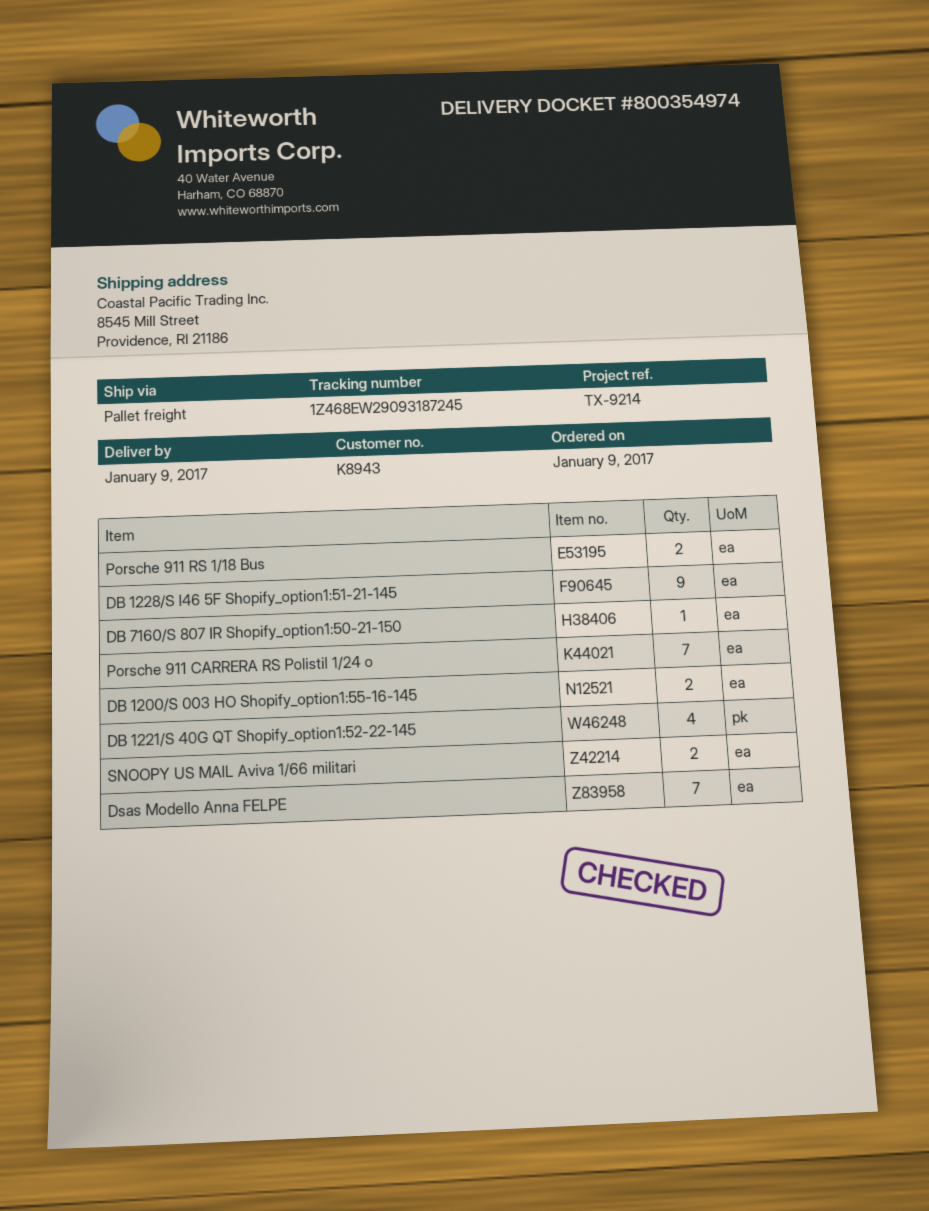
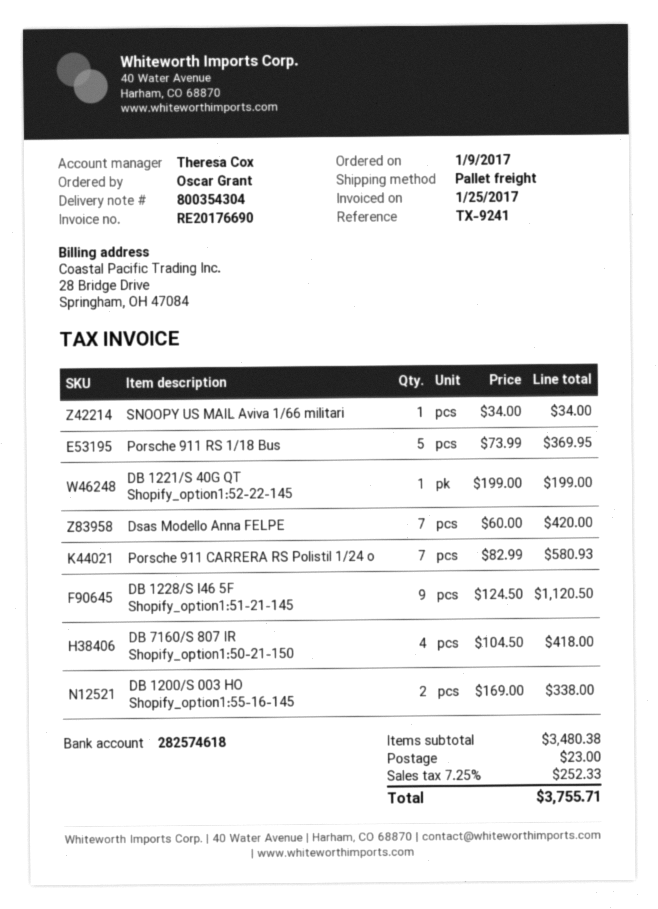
delivery note number: 800354974 -> 800354304
reference: TX-9214 -> TX-9241
Porsche 911 RS 1/18 Bus: 2 -> 5
DB 7160/S 807 IR Shopify_option1:50-21-150: 1 -> 4
DB 1221/S 40G QT Shopify_option1:52-22-145: 4 -> 1
SNOOPY US MAIL Aviva 1/66 militari: 2 -> 1

